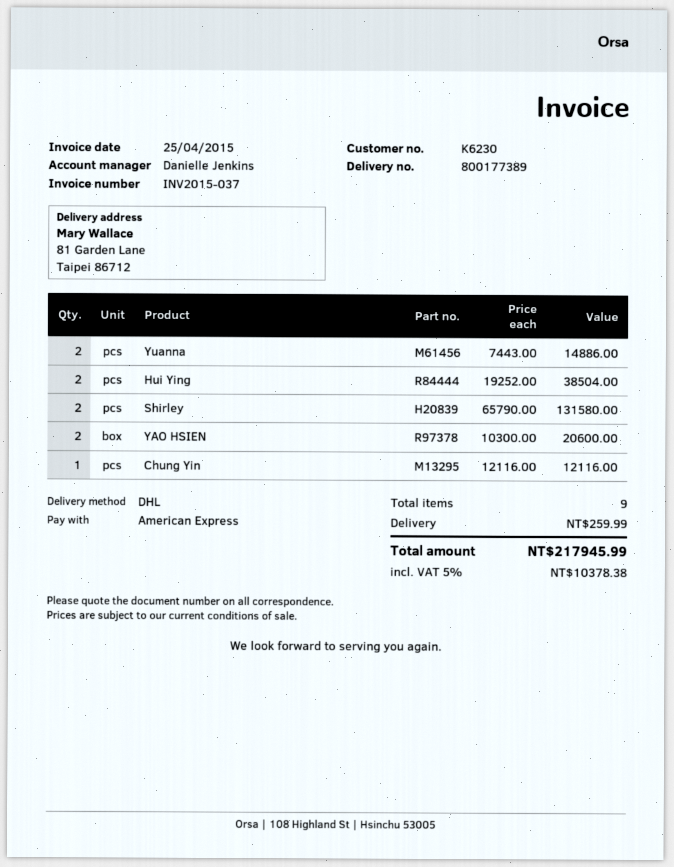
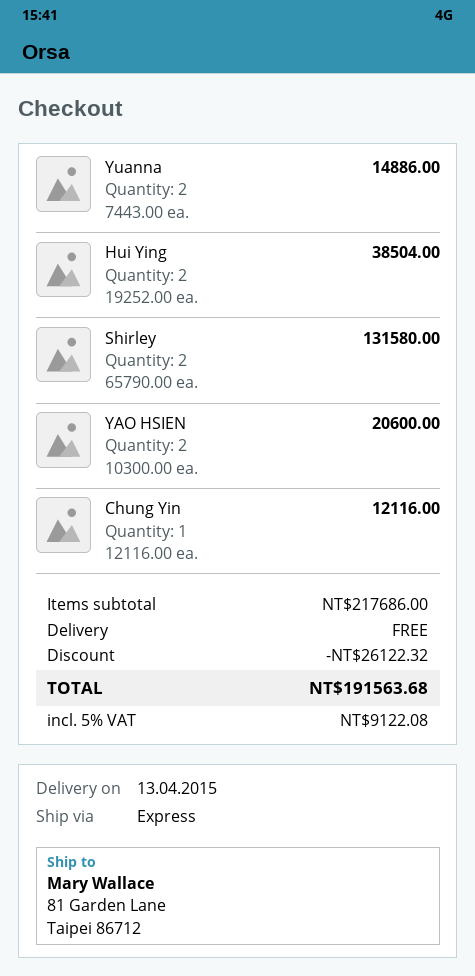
shipping method: DHL -> express
discount: none -> 26122.32
shipping: 259.99 -> 0.00
tax: 5% = 10378.38 -> 5% = 9122.08
total: 217945.99 -> 191563.68

